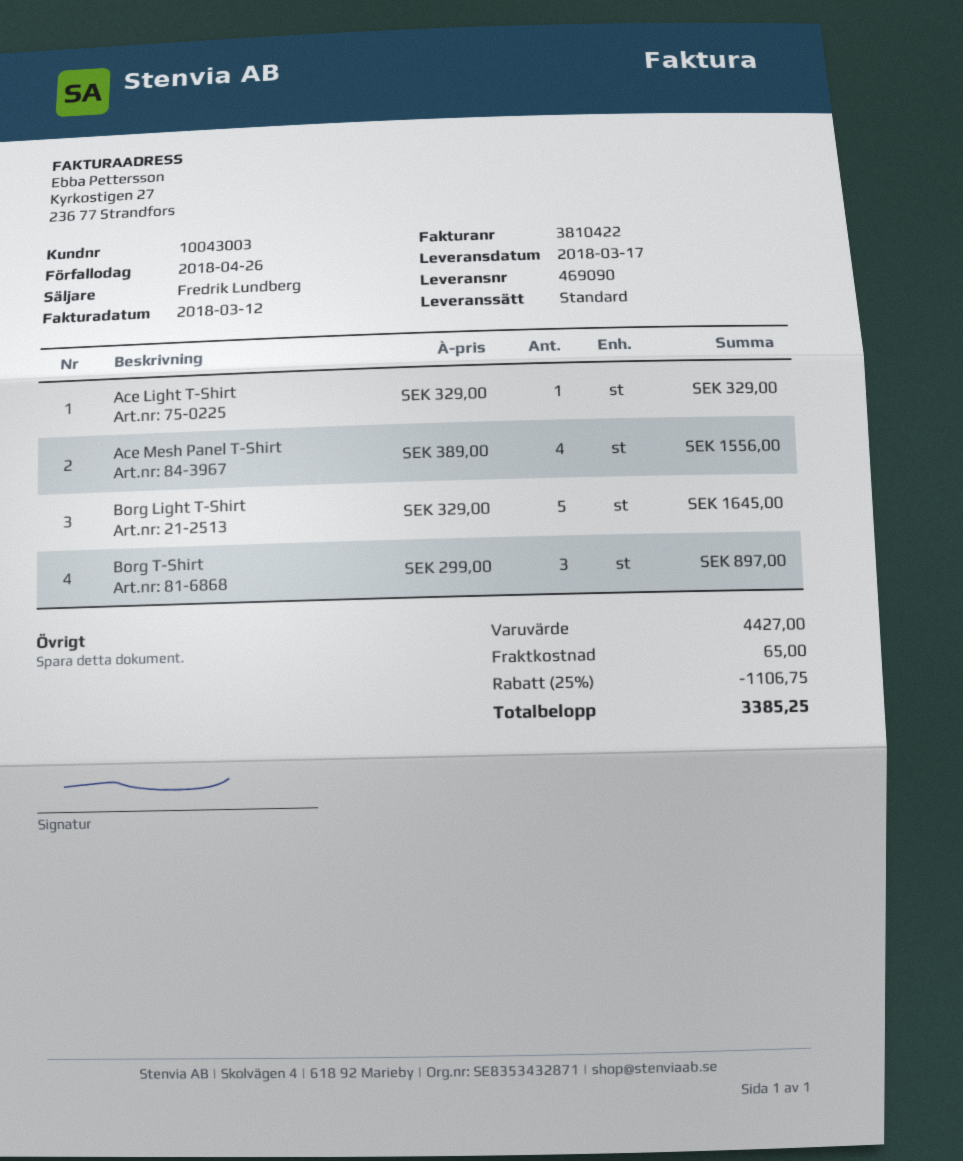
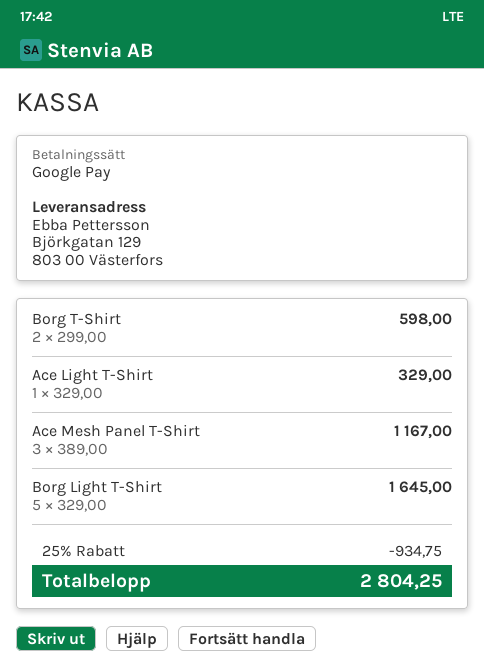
Ace Mesh Panel T-Shirt: 4 x 389.00 = 1556.00 -> 3 x 389.00 = 1167.00
Borg T-Shirt: 3 x 299.00 = 897.00 -> 2 x 299.00 = 598.00
discount: 25% = 1106.75 -> 25% = 934.75
shipping: 65.00 -> none
total: 3385.25 -> 2804.25

